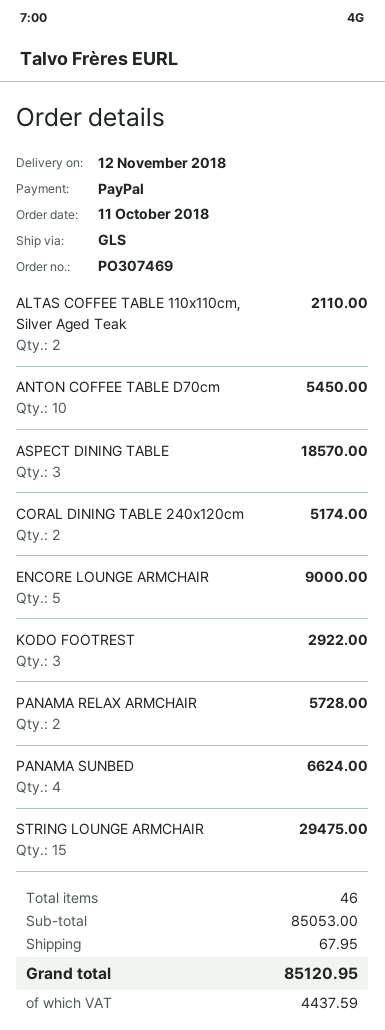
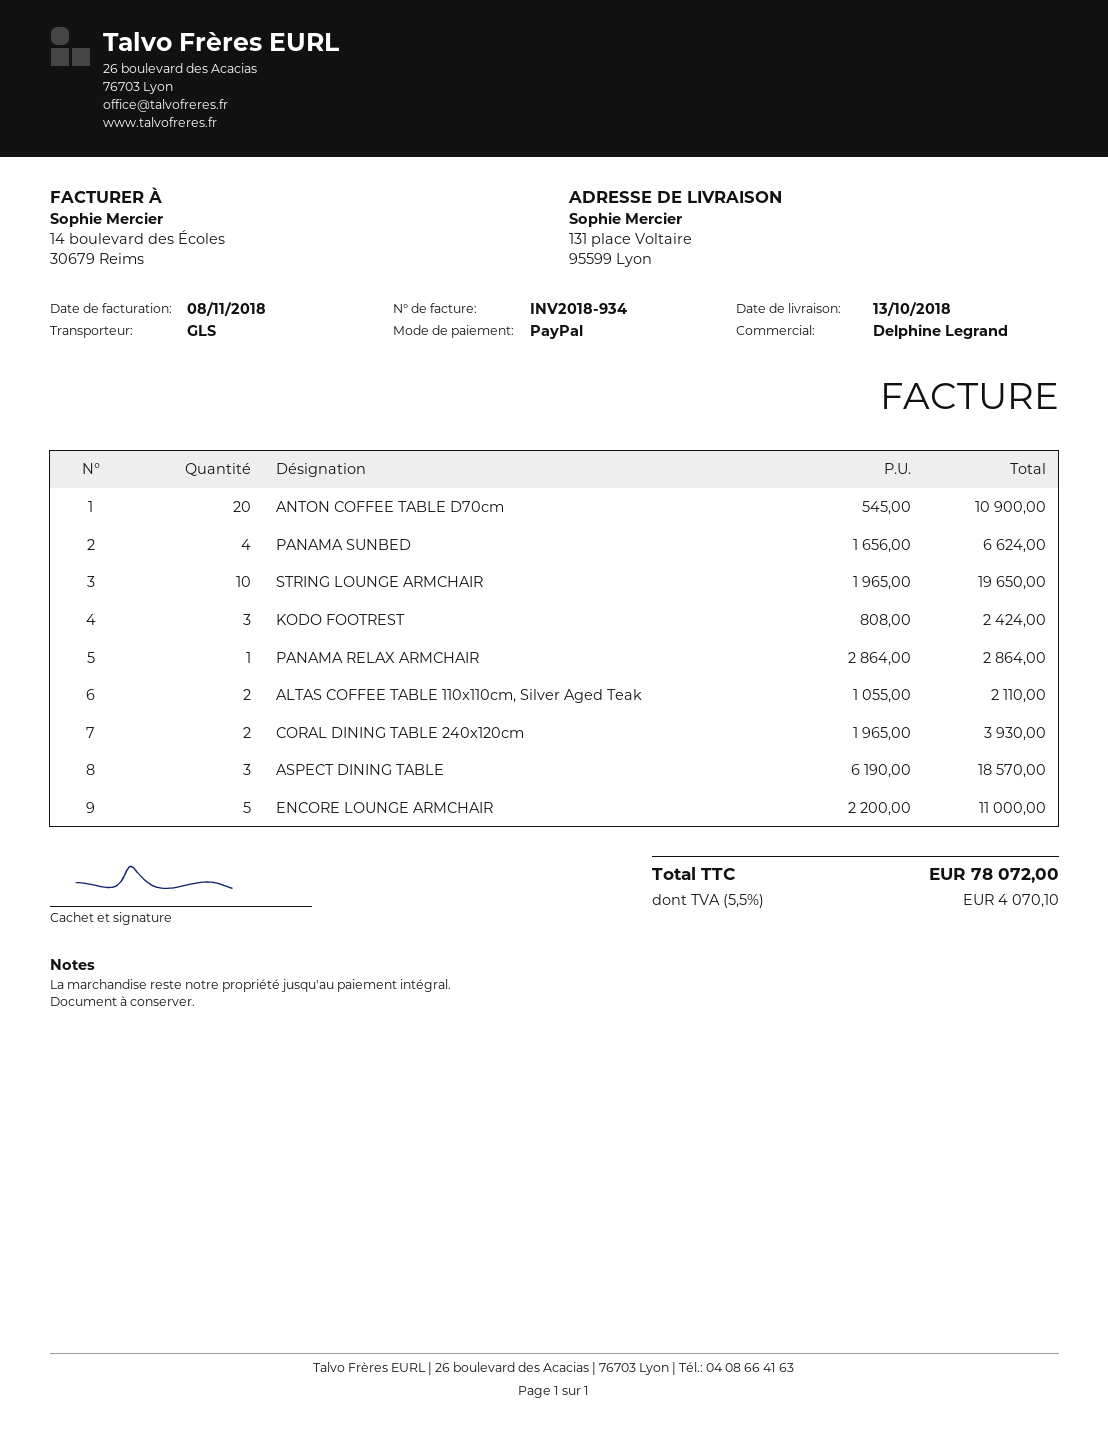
delivery date: 2018-11-12 -> 2018-10-13
ANTON COFFEE TABLE D70cm: 10 for 5450.00 -> 20 for 10900.00
CORAL DINING TABLE 240x120cm: 2 for 5174.00 -> 2 for 3930.00
ENCORE LOUNGE ARMCHAIR: 5 for 9000.00 -> 5 for 11000.00
KODO FOOTREST: 3 for 2922.00 -> 3 for 2424.00
PANAMA RELAX ARMCHAIR: 2 for 5728.00 -> 1 for 2864.00
STRING LOUNGE ARMCHAIR: 15 for 29475.00 -> 10 for 19650.00
shipping: 67.95 -> none
tax: 4437.59 -> 4070.10
total: 85120.95 -> 78072.00

